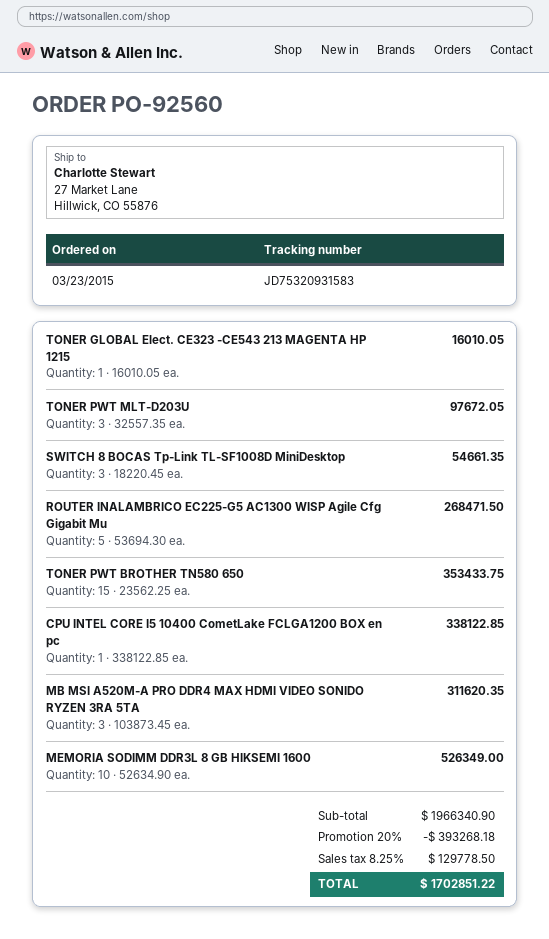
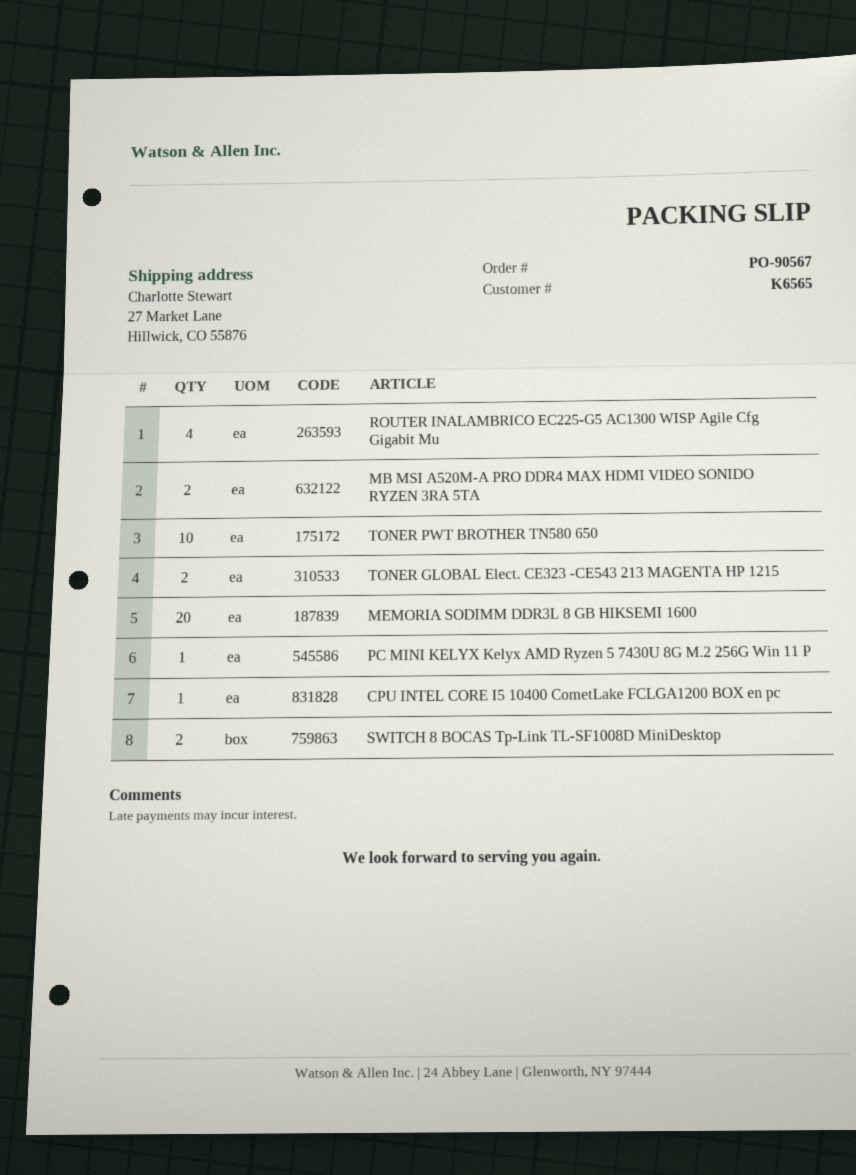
order number: PO-92560 -> PO-90567
TONER GLOBAL Elect. CE323 -CE543 213 MAGENTA HP 1215: 1 -> 2
TONER PWT MLT-D203U: 3 -> none
SWITCH 8 BOCAS Tp-Link TL-SF1008D MiniDesktop: 3 -> 2
ROUTER INALAMBRICO EC225-G5 AC1300 WISP Agile Cfg Gigabit Mu: 5 -> 4
TONER PWT BROTHER TN580 650: 15 -> 10
MB MSI A520M-A PRO DDR4 MAX HDMI VIDEO SONIDO RYZEN 3RA 5TA: 3 -> 2
MEMORIA SODIMM DDR3L 8 GB HIKSEMI 1600: 10 -> 20
PC MINI KELYX Kelyx AMD Ryzen 5 7430U 8G M.2 256G Win 11 P: none -> 1

